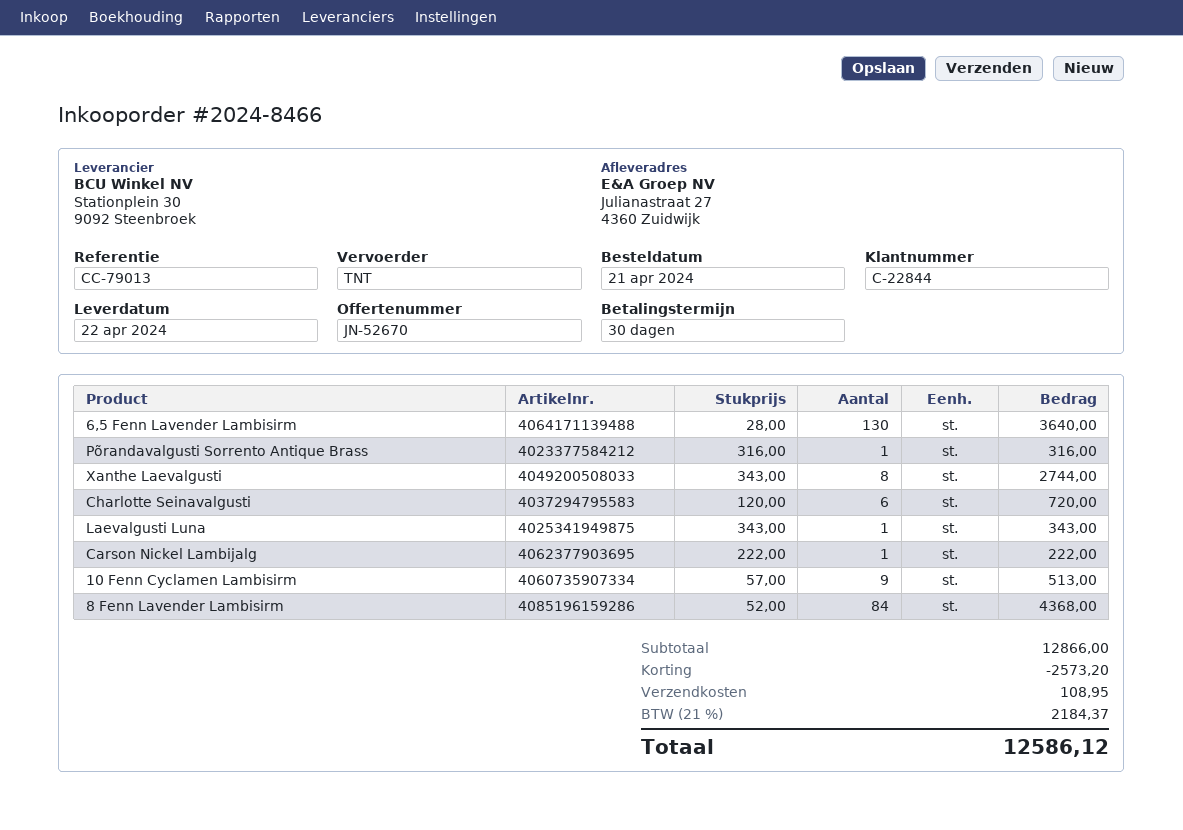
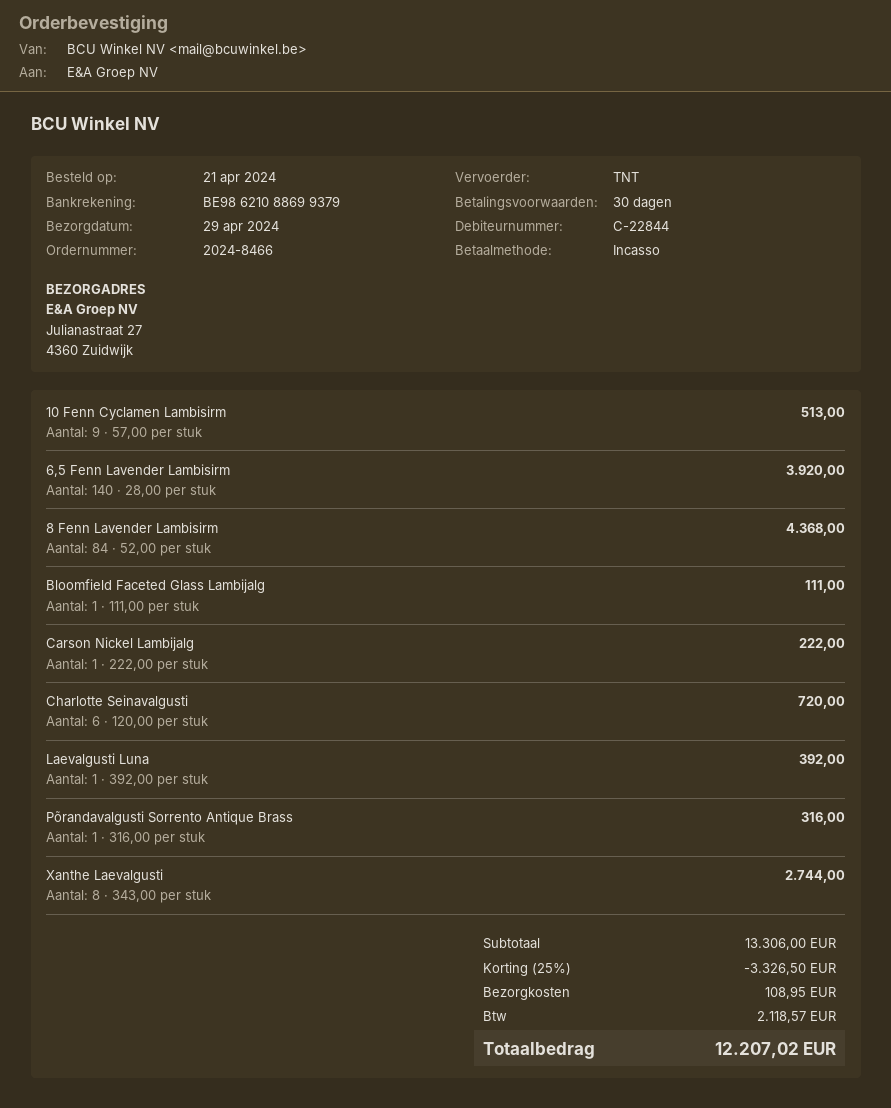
delivery date: 2024-04-22 -> 2024-04-29
6,5 Fenn Lavender Lambisirm: 130 x 28.00 = 3640.00 -> 140 x 28.00 = 3920.00
Laevalgusti Luna: 1 x 343.00 = 343.00 -> 1 x 392.00 = 392.00
Bloomfield Faceted Glass Lambijalg: none -> 1 x 111.00 = 111.00
subtotal: 12866.00 -> 13306.00
discount: 2573.20 -> 3326.50
tax: 2184.37 -> 2118.57
total: 12586.12 -> 12207.02

